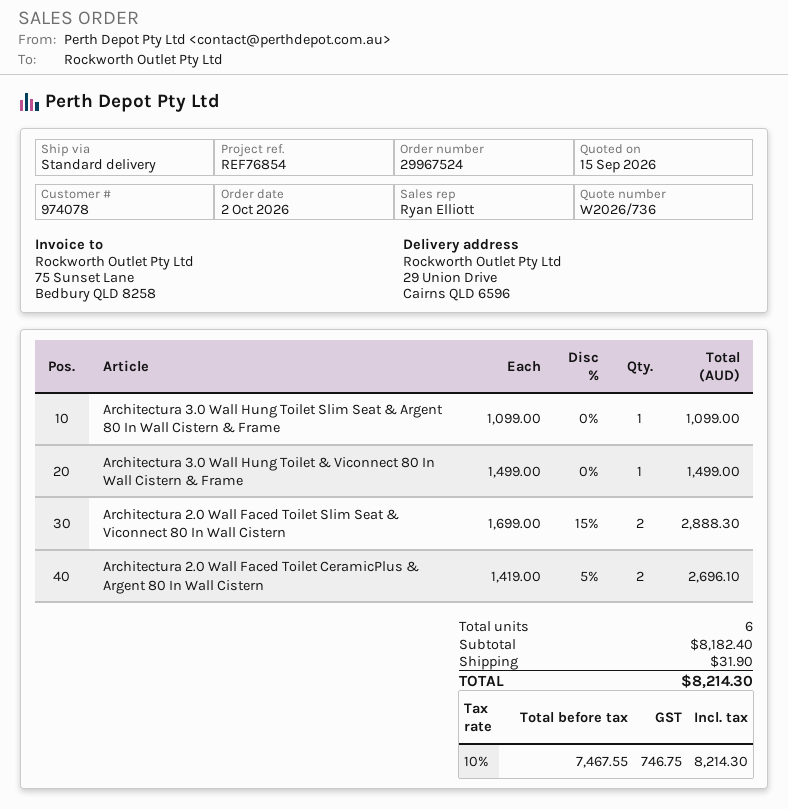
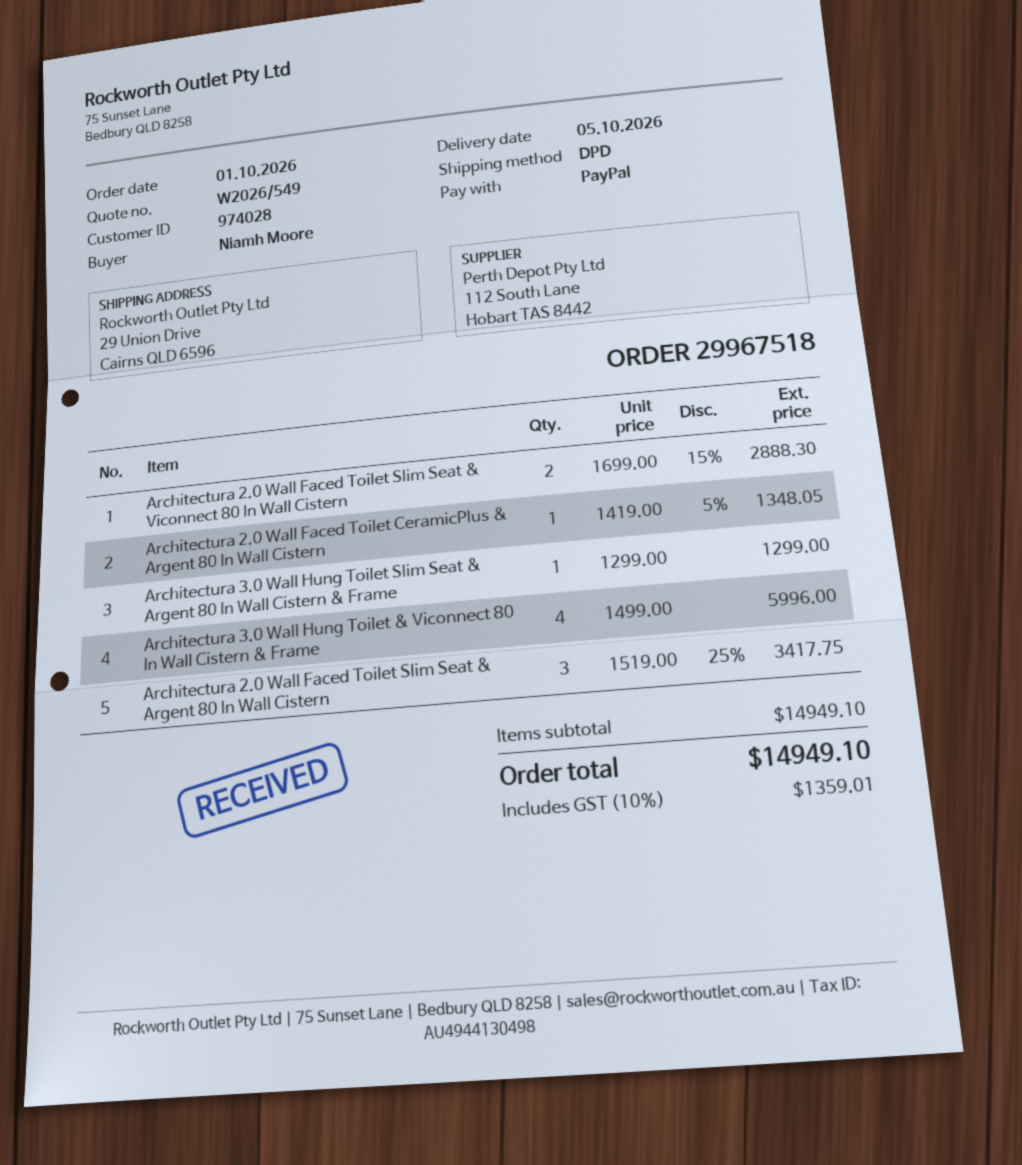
quote number: W2026/736 -> W2026/549
order number: 29967524 -> 29967518
order date: 2026-10-02 -> 2026-10-01
customer number: 974078 -> 974028
shipping method: standard -> DPD
Architectura 3.0 Wall Hung Toilet Slim Seat & Argent 80 In Wall Cistern & Frame: 1 x 1099.00 = 1099.00 -> 1 x 1299.00 = 1299.00
Architectura 3.0 Wall Hung Toilet & Viconnect 80 In Wall Cistern & Frame: 1 x 1499.00 = 1499.00 -> 4 x 1499.00 = 5996.00
Architectura 2.0 Wall Faced Toilet CeramicPlus & Argent 80 In Wall Cistern: 2 x 1419.00 - 5% = 2696.10 -> 1 x 1419.00 - 5% = 1348.05
Architectura 2.0 Wall Faced Toilet Slim Seat & Argent 80 In Wall Cistern: none -> 3 x 1519.00 - 25% = 3417.75
subtotal: 8182.40 -> 14949.10
shipping: 31.90 -> none
tax: 10% = 746.75 -> 10% = 1359.01
total: 8214.30 -> 14949.10

